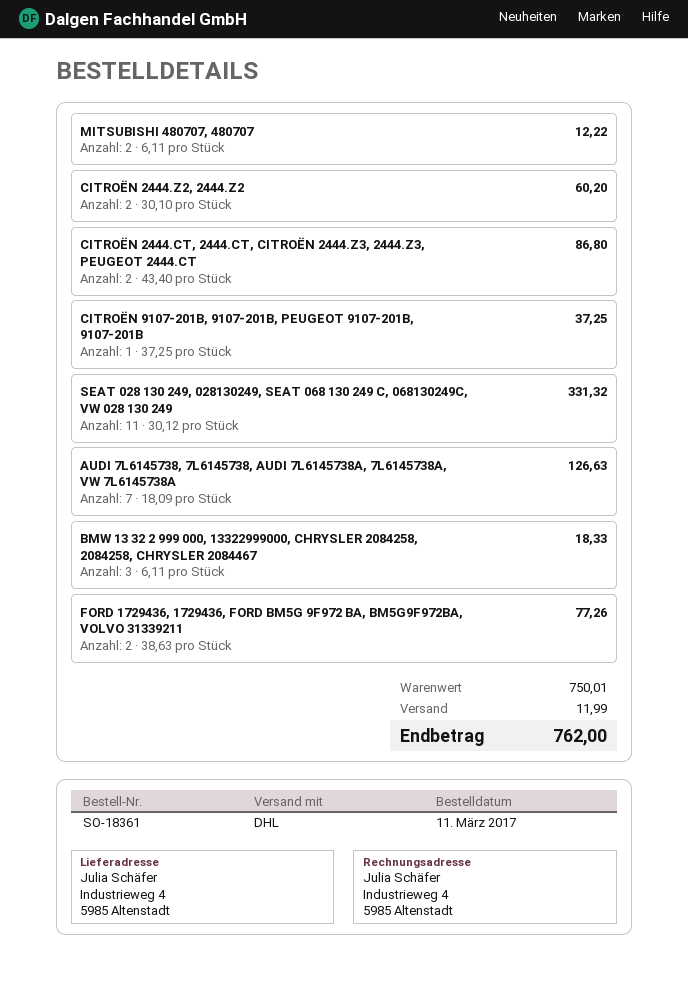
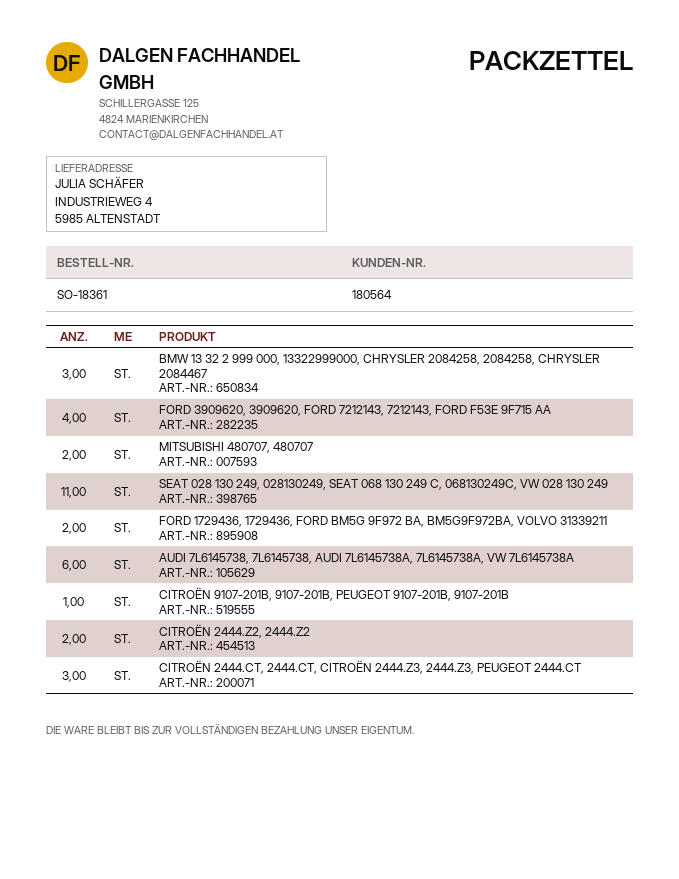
CITROËN 2444.CT, 2444.CT, CITROËN 2444.Z3, 2444.Z3, PEUGEOT 2444.CT: 2 -> 3
AUDI 7L6145738, 7L6145738, AUDI 7L6145738A, 7L6145738A, VW 7L6145738A: 7 -> 6
FORD 3909620, 3909620, FORD 7212143, 7212143, FORD F53E 9F715 AA: none -> 4

